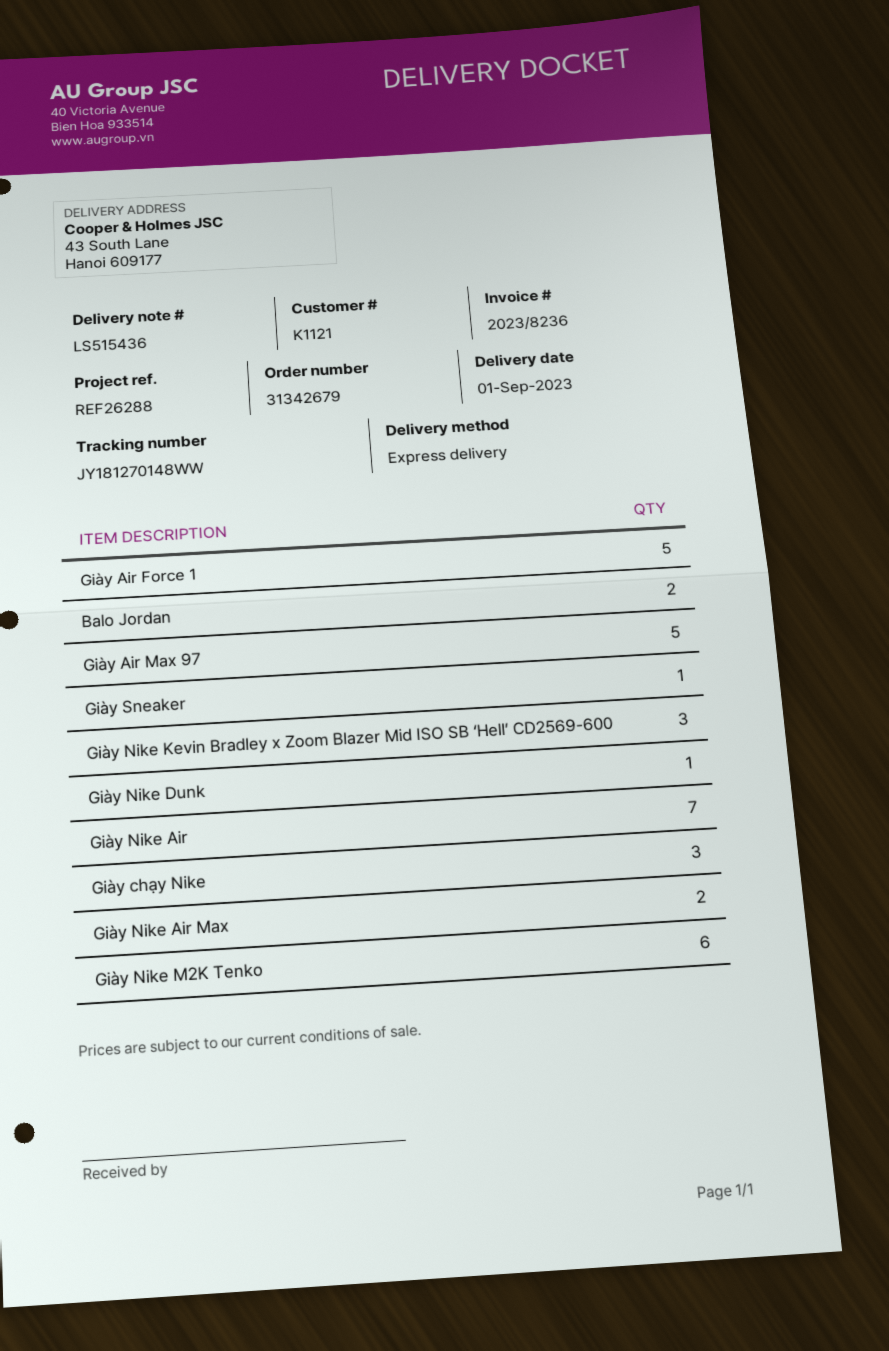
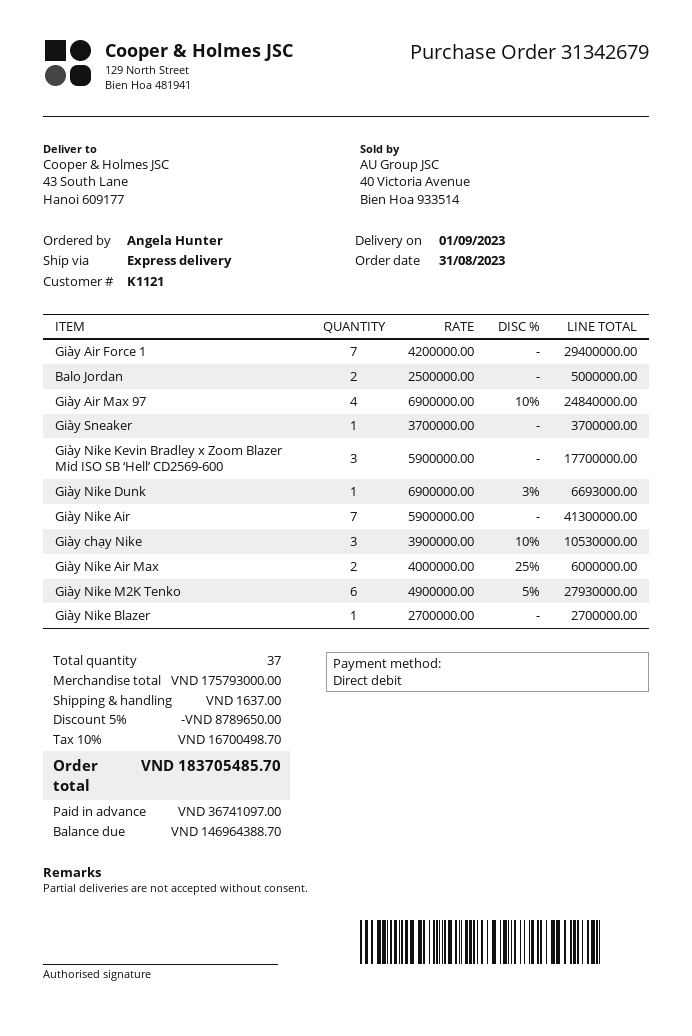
Giày Air Force 1: 5 -> 7
Giày Air Max 97: 5 -> 4
Giày Nike Blazer: none -> 1

